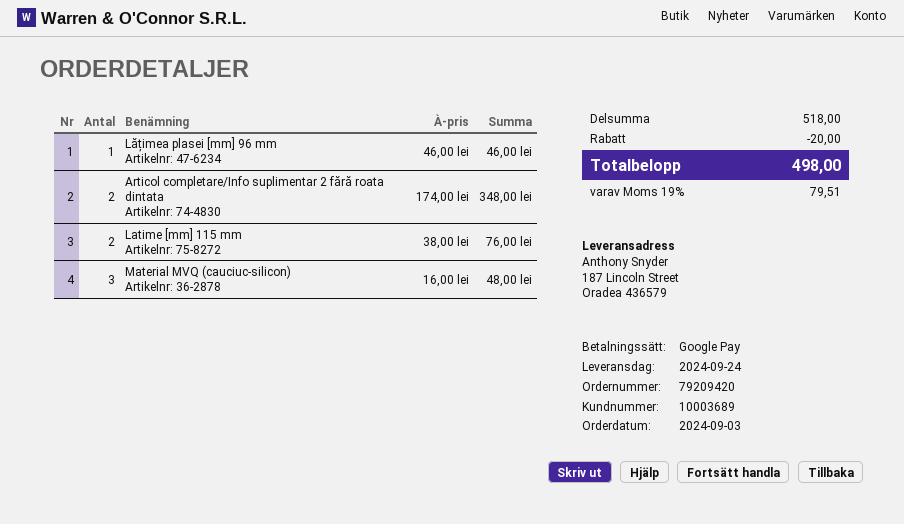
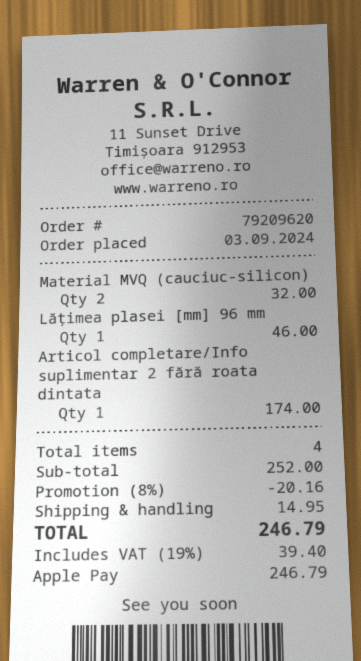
order number: 79209420 -> 79209620
payment method: Google Pay -> Apple Pay
Articol completare/Info suplimentar 2 fără roata dintata: 2 for 348.00 -> 1 for 174.00
Latime [mm] 115 mm: 2 for 76.00 -> none
Material MVQ (cauciuc-silicon): 3 for 48.00 -> 2 for 32.00
subtotal: 518.00 -> 252.00
discount: 20.00 -> 20.16
shipping: none -> 14.95
tax: 19% = 79.51 -> 19% = 39.40
total: 498.00 -> 246.79

